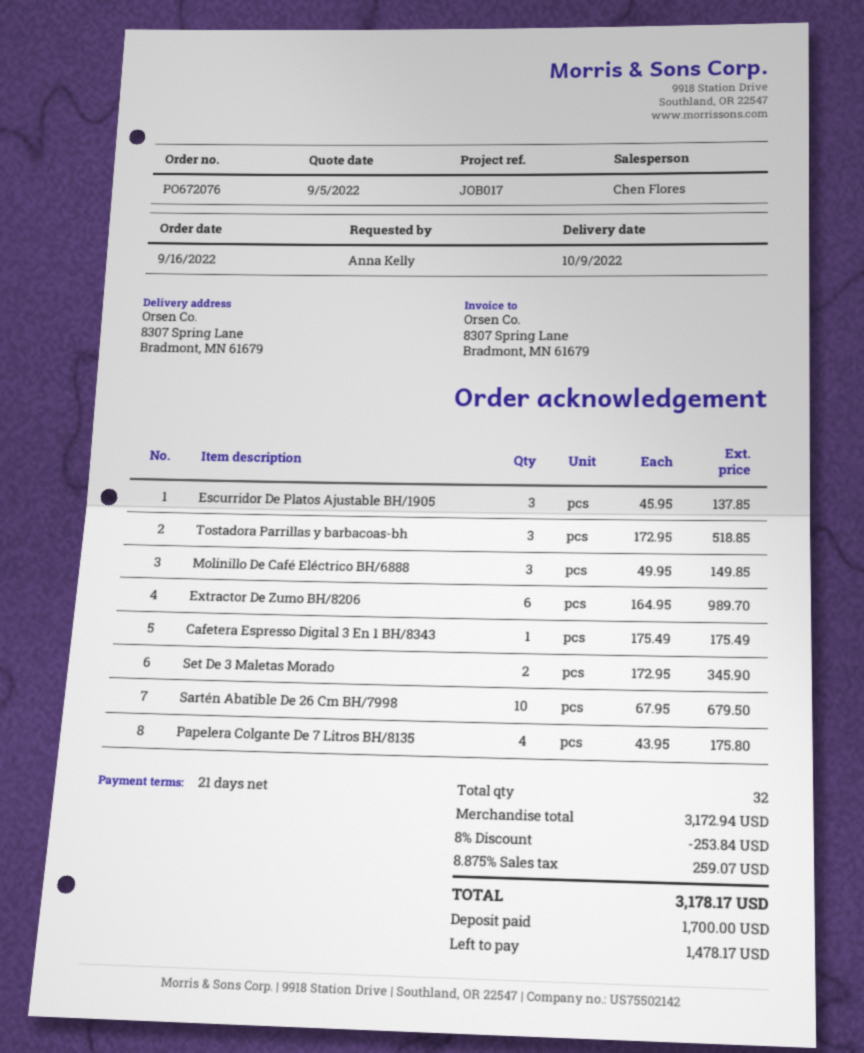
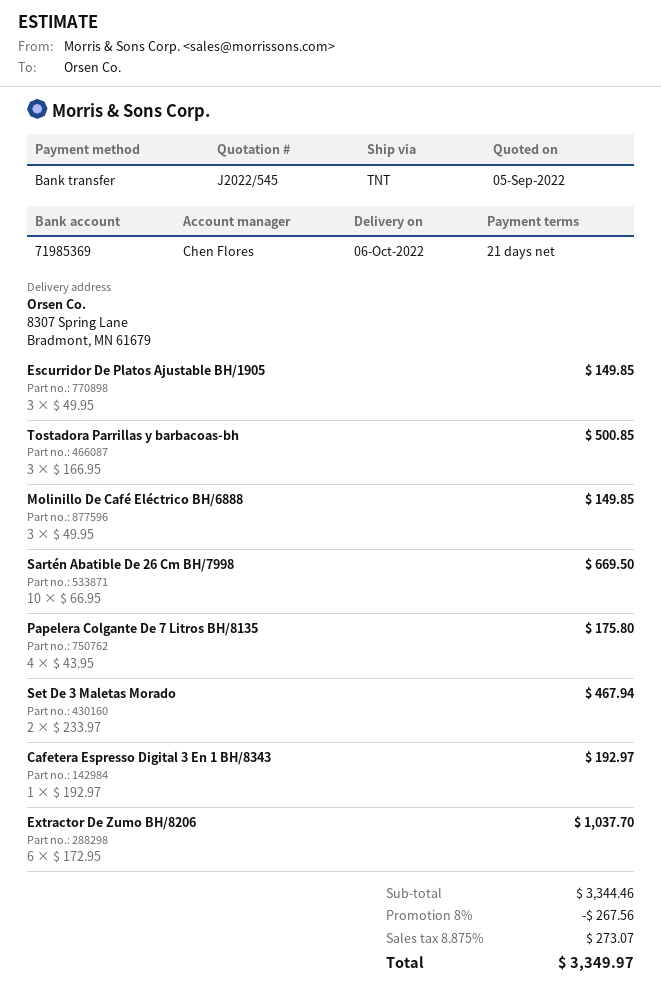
delivery date: 2022-10-09 -> 2022-10-06
Escurridor De Platos Ajustable BH/1905: 3 x 45.95 = 137.85 -> 3 x 49.95 = 149.85
Tostadora Parrillas y barbacoas-bh: 3 x 172.95 = 518.85 -> 3 x 166.95 = 500.85
Extractor De Zumo BH/8206: 6 x 164.95 = 989.70 -> 6 x 172.95 = 1037.70
Cafetera Espresso Digital 3 En 1 BH/8343: 1 x 175.49 = 175.49 -> 1 x 192.97 = 192.97
Set De 3 Maletas Morado: 2 x 172.95 = 345.90 -> 2 x 233.97 = 467.94
Sartén Abatible De 26 Cm BH/7998: 10 x 67.95 = 679.50 -> 10 x 66.95 = 669.50
subtotal: 3172.94 -> 3344.46
discount: 8% = 253.84 -> 8% = 267.56
tax: 8.875% = 259.07 -> 8.875% = 273.07
total: 3178.17 -> 3349.97

